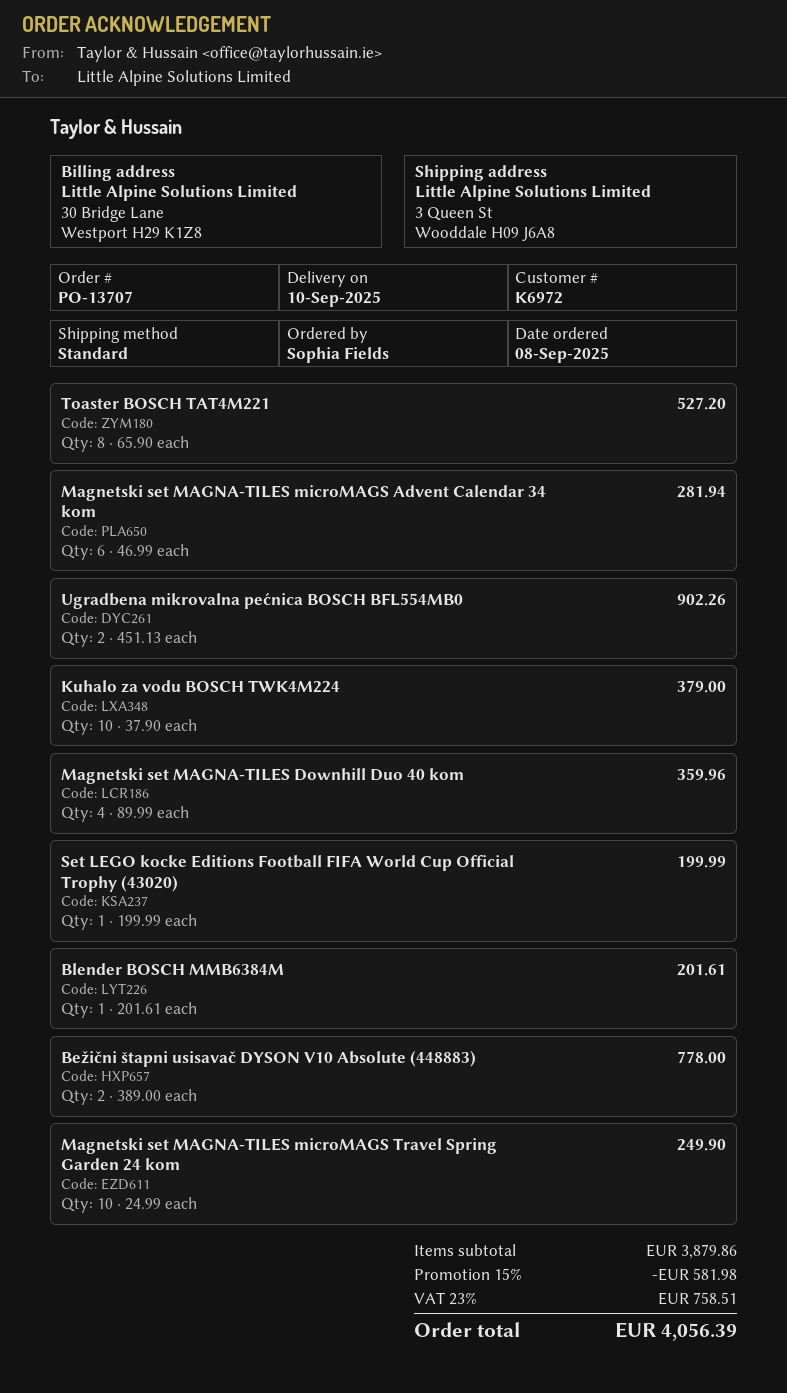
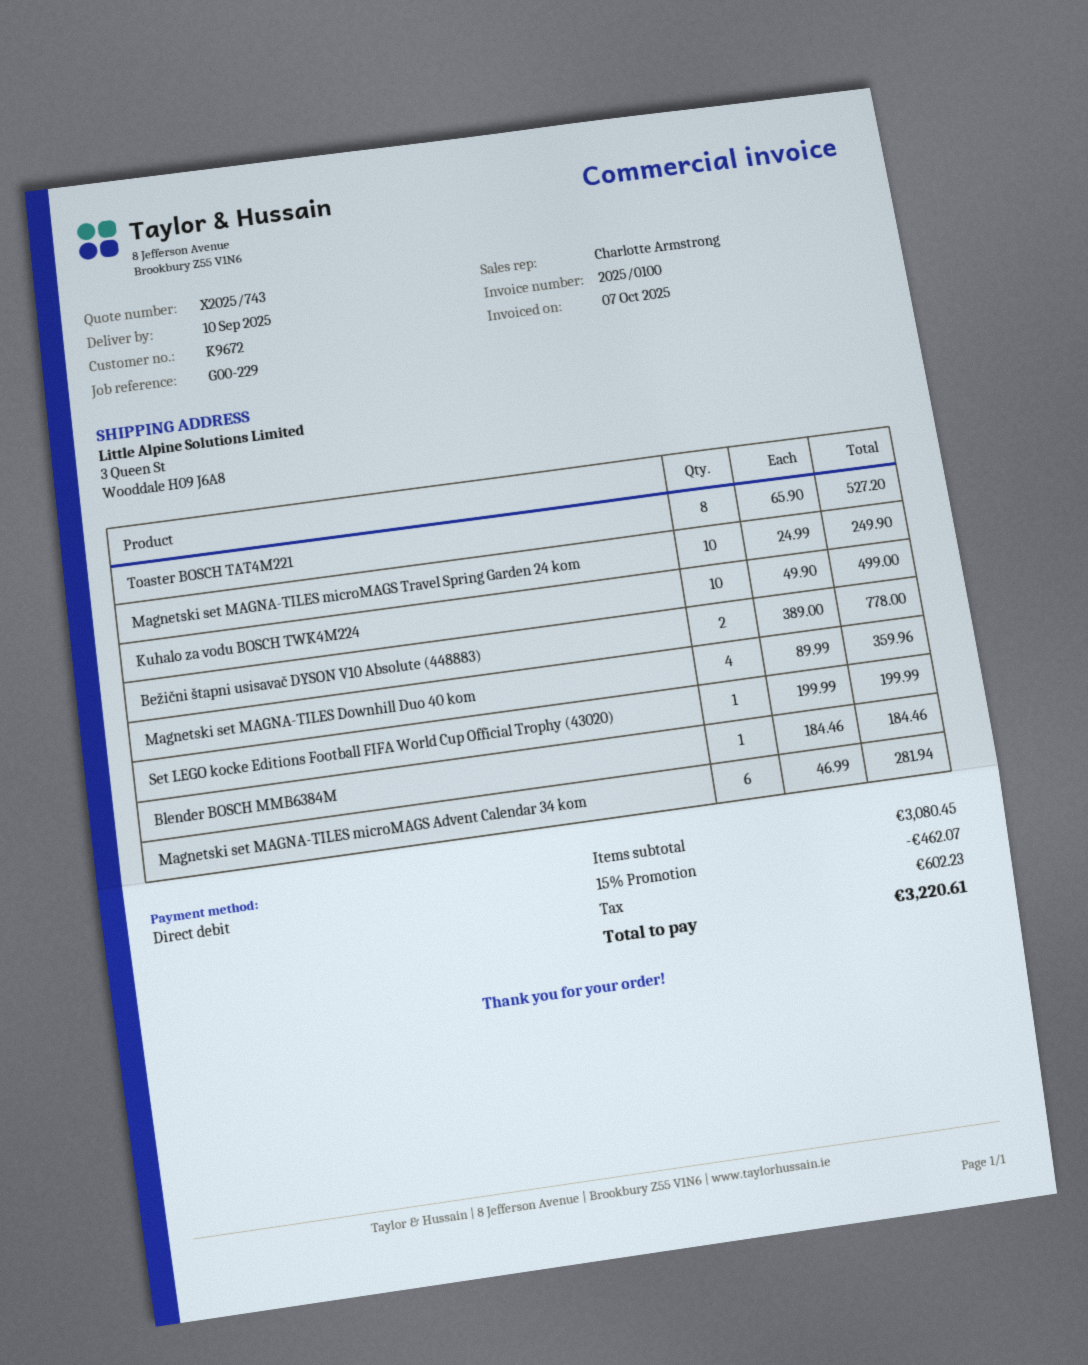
customer number: K6972 -> K9672
Ugradbena mikrovalna pećnica BOSCH BFL554MB0: 2 x 451.13 = 902.26 -> none
Kuhalo za vodu BOSCH TWK4M224: 10 x 37.90 = 379.00 -> 10 x 49.90 = 499.00
Blender BOSCH MMB6384M: 1 x 201.61 = 201.61 -> 1 x 184.46 = 184.46
subtotal: 3879.86 -> 3080.45
discount: 15% = 581.98 -> 15% = 462.07
tax: 758.51 -> 602.23
total: 4056.39 -> 3220.61

